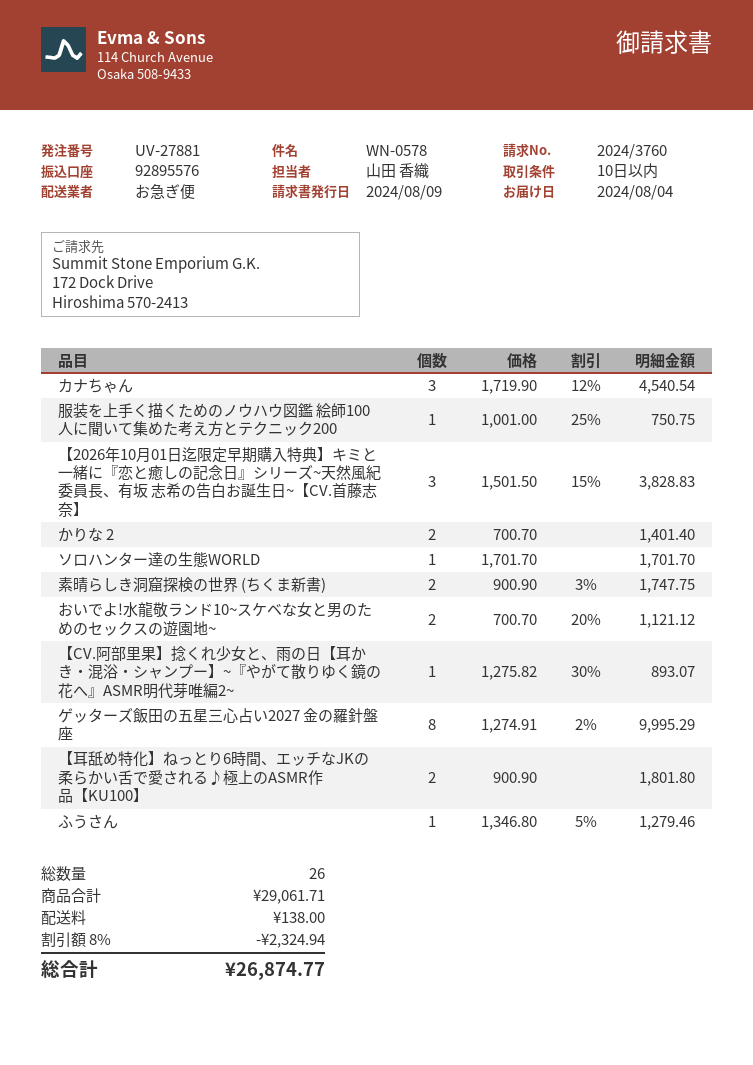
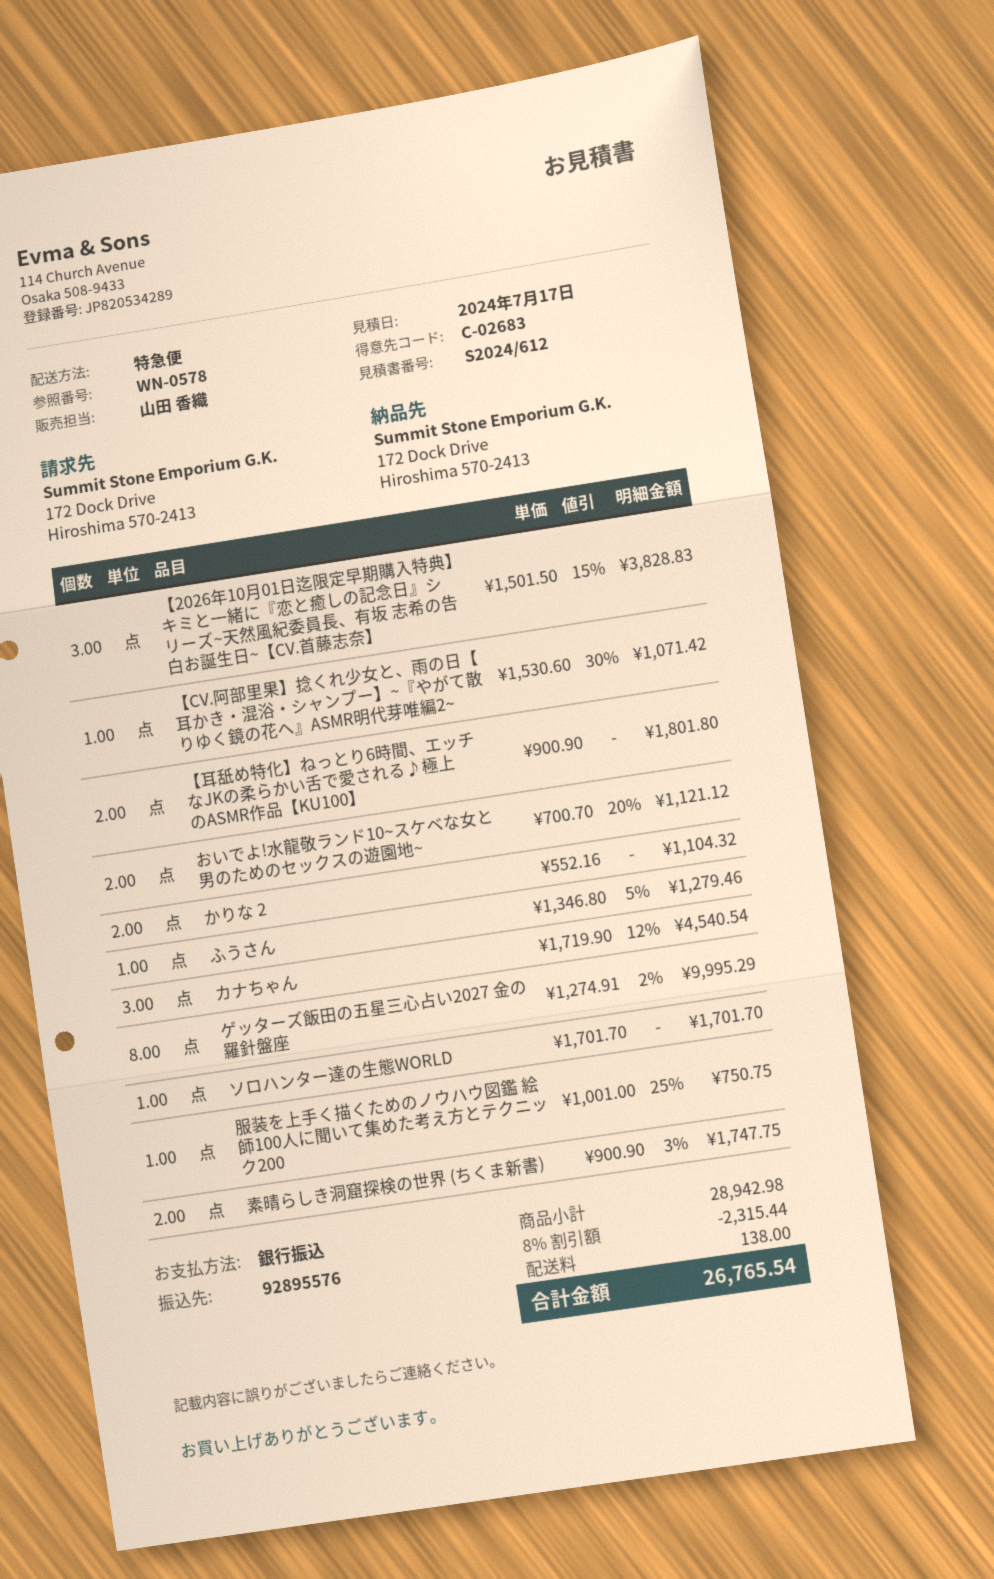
かりな 2: 2 x 700.70 = 1401.40 -> 2 x 552.16 = 1104.32
【CV.阿部里果】捻くれ少女と、雨の日【耳かき・混浴・シャンプー】~『やがて散りゆく鏡の花へ』ASMR明代芽唯編2~: 1 x 1275.82 - 30% = 893.07 -> 1 x 1530.60 - 30% = 1071.42
subtotal: 29061.71 -> 28942.98
discount: 8% = 2324.94 -> 8% = 2315.44
total: 26874.77 -> 26765.54

